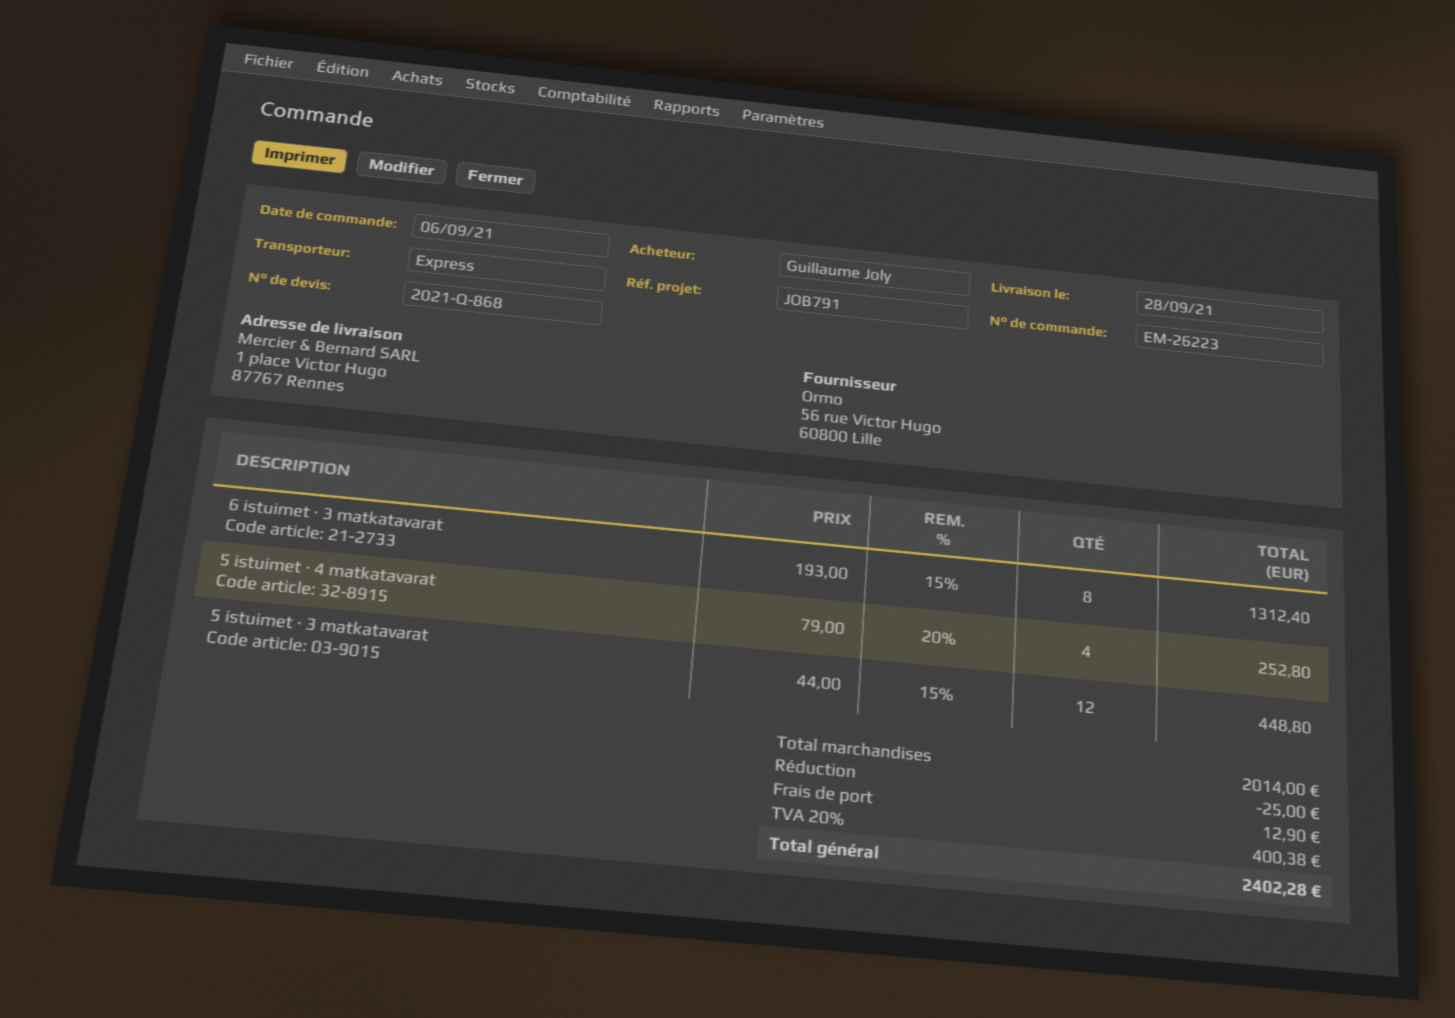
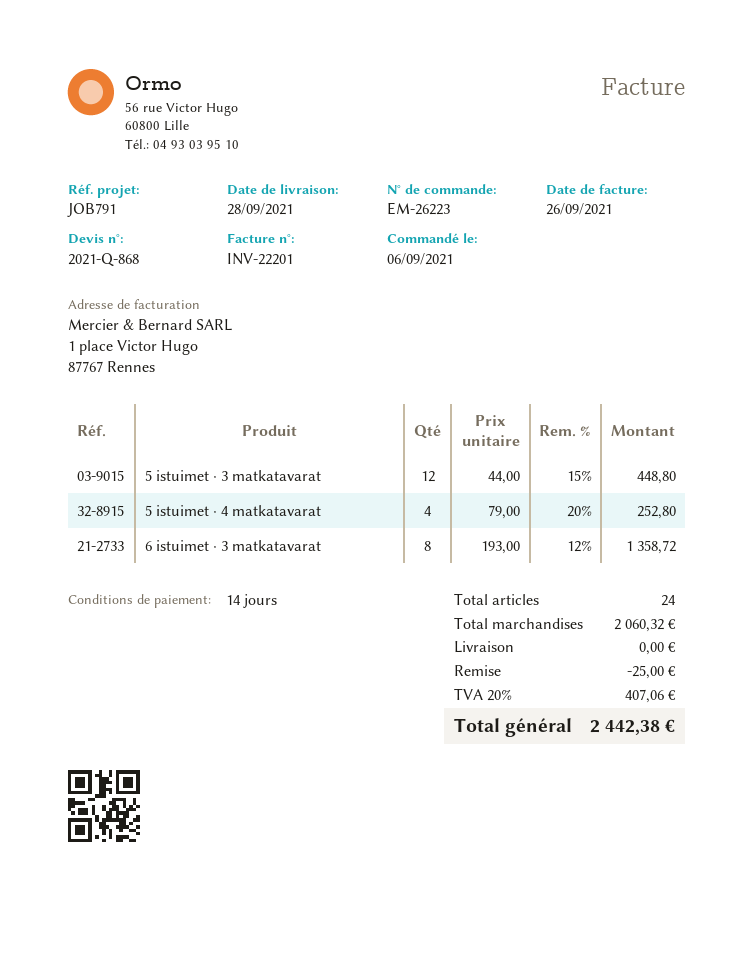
6 istuimet · 3 matkatavarat: 8 x 193.00 - 15% = 1312.40 -> 8 x 193.00 - 12% = 1358.72
subtotal: 2014.00 -> 2060.32
shipping: 12.90 -> 0.00
tax: 20% = 400.38 -> 20% = 407.06
total: 2402.28 -> 2442.38

